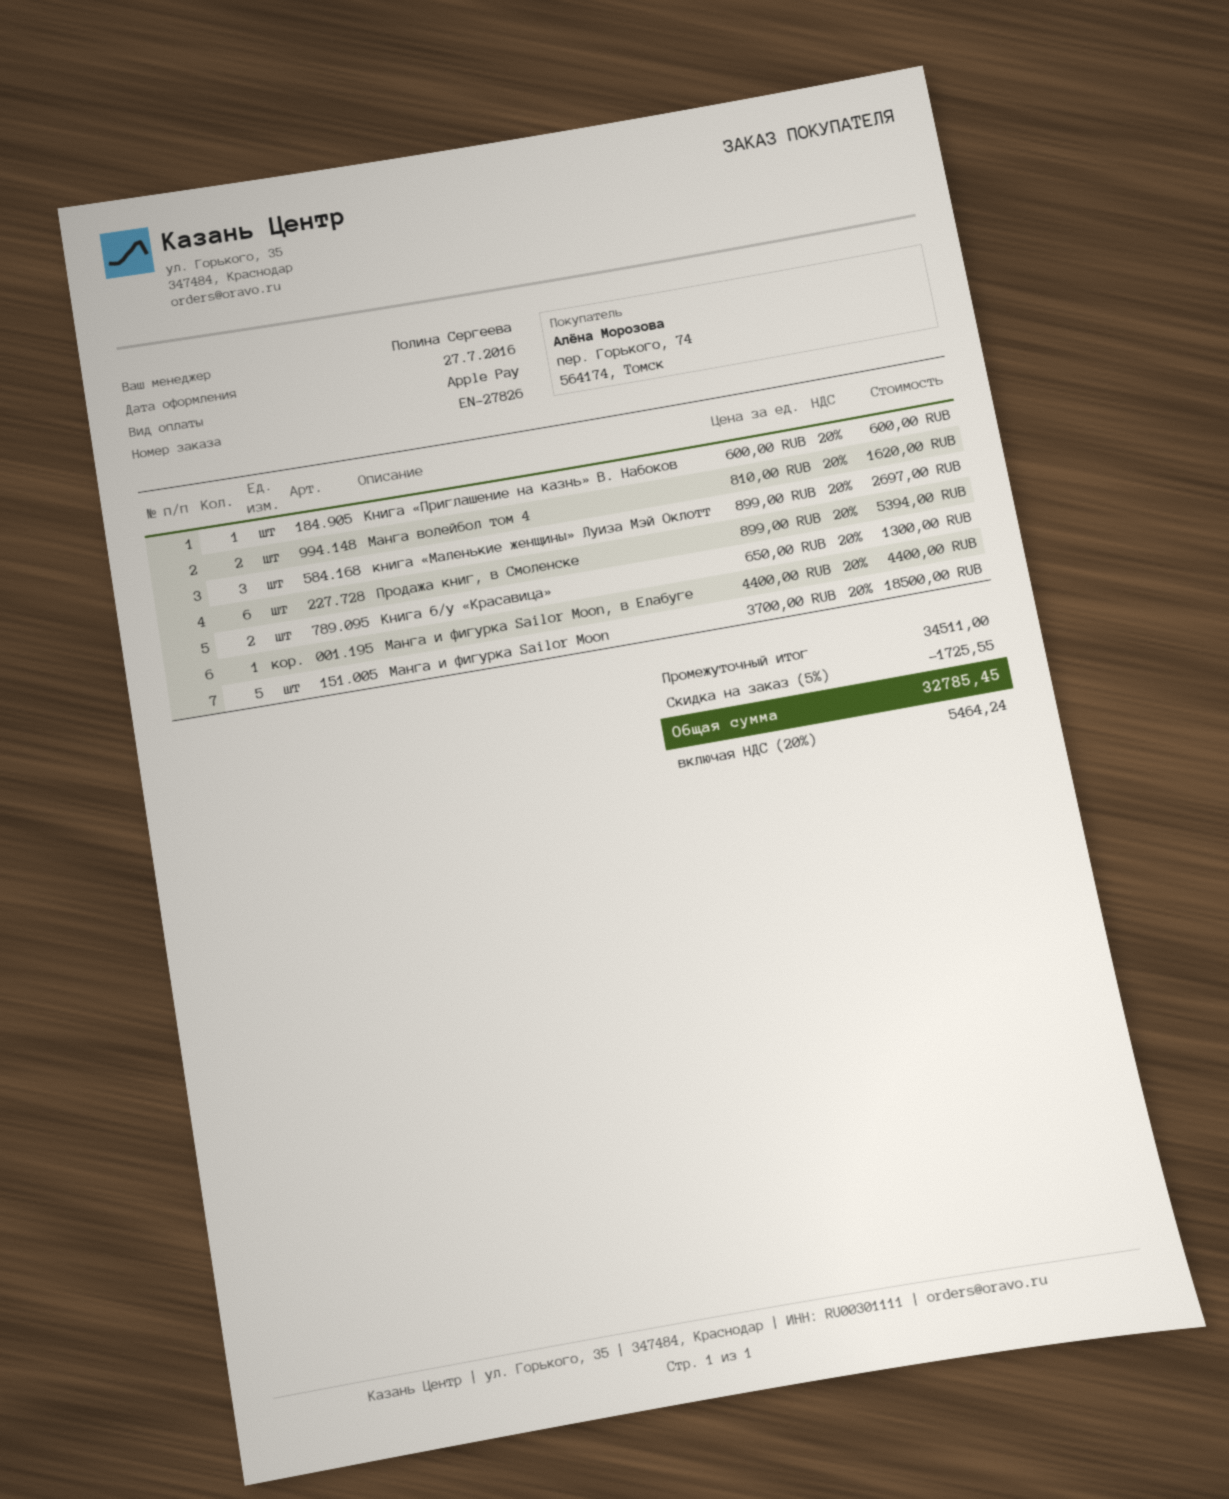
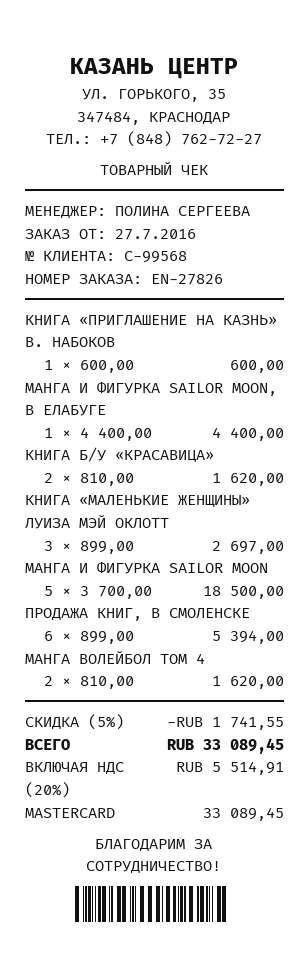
payment method: Apple Pay -> Mastercard
Книга б/у «Красавица»: 2 x 650.00 = 1300.00 -> 2 x 810.00 = 1620.00
discount: 5% = 1725.55 -> 5% = 1741.55
tax: 20% = 5464.24 -> 20% = 5514.91
total: 32785.45 -> 33089.45

